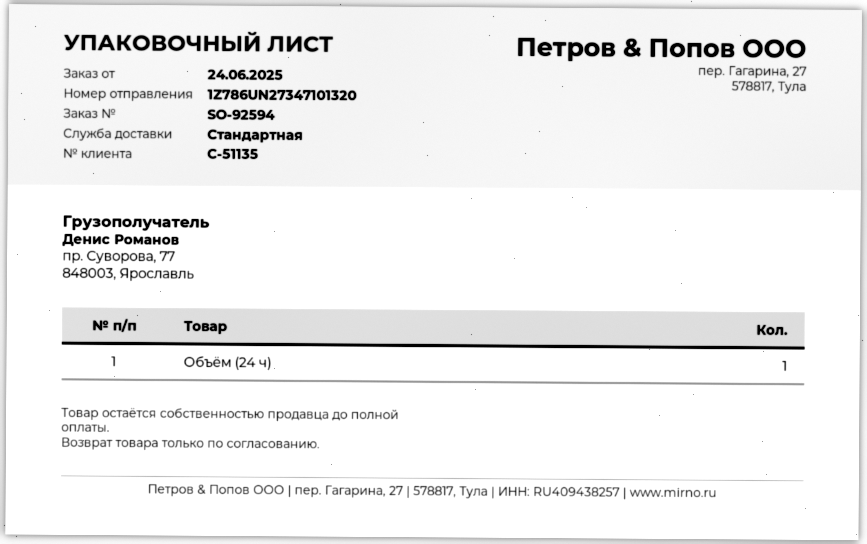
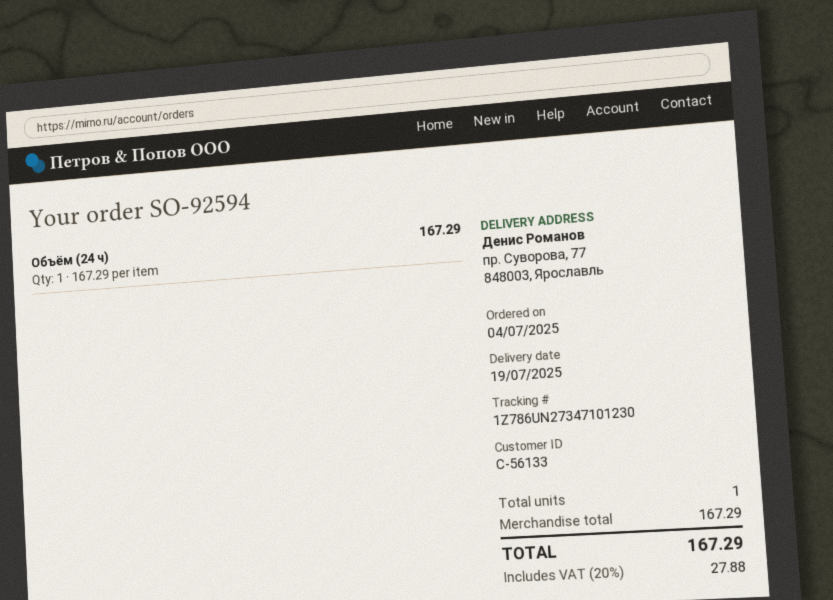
order date: 2025-06-24 -> 2025-07-04
customer number: C-51135 -> C-56133
tracking number: 1Z786UN27347101320 -> 1Z786UN27347101230

